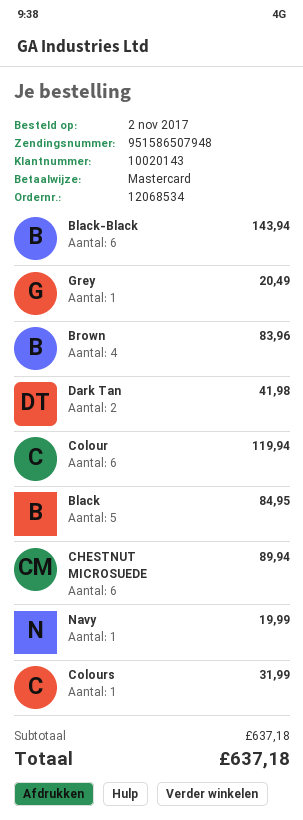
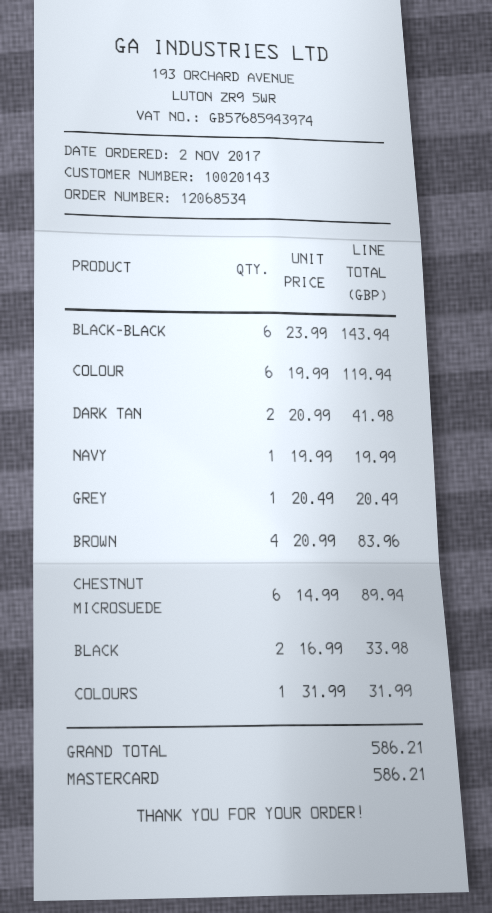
Black: 5 for 84.95 -> 2 for 33.98
total: 637.18 -> 586.21

